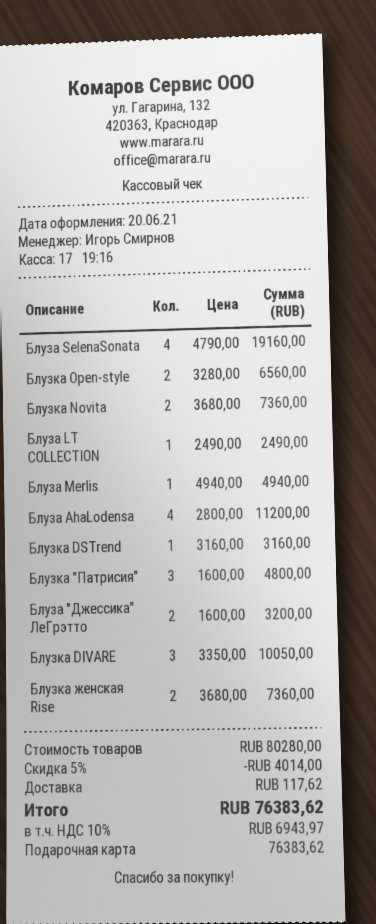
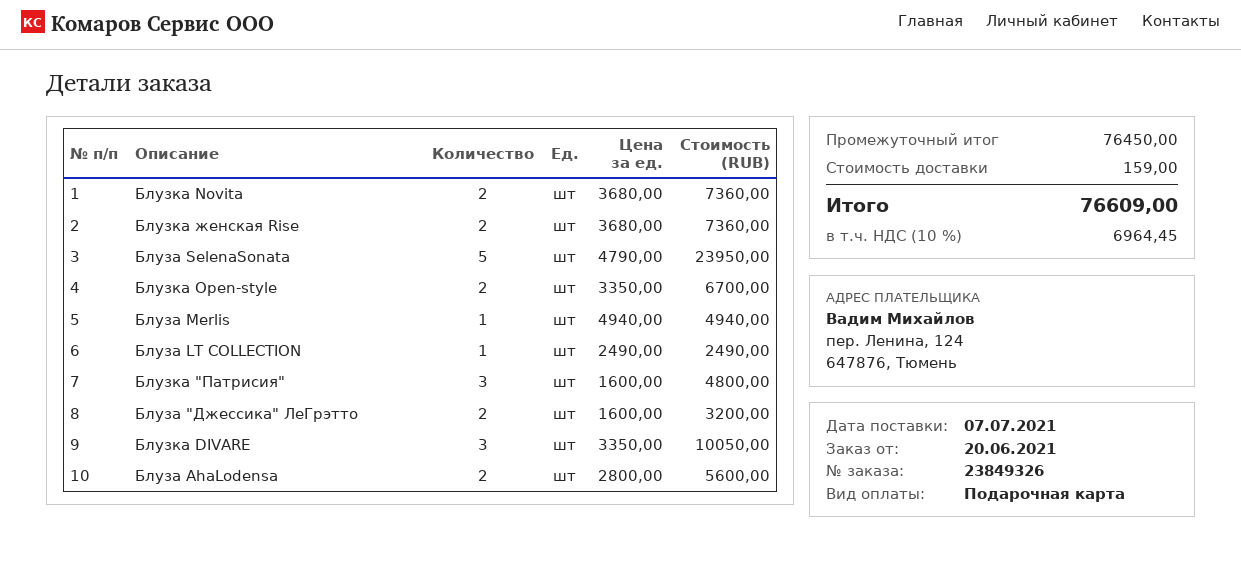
Блуза SelenaSonata: 4 x 4790.00 = 19160.00 -> 5 x 4790.00 = 23950.00
Блузка Open-style: 2 x 3280.00 = 6560.00 -> 2 x 3350.00 = 6700.00
Блуза AhaLodensa: 4 x 2800.00 = 11200.00 -> 2 x 2800.00 = 5600.00
Блузка DSTrend: 1 x 3160.00 = 3160.00 -> none
subtotal: 80280.00 -> 76450.00
discount: 5% = 4014.00 -> none
shipping: 117.62 -> 159.00
tax: 10% = 6943.97 -> 10% = 6964.45
total: 76383.62 -> 76609.00

